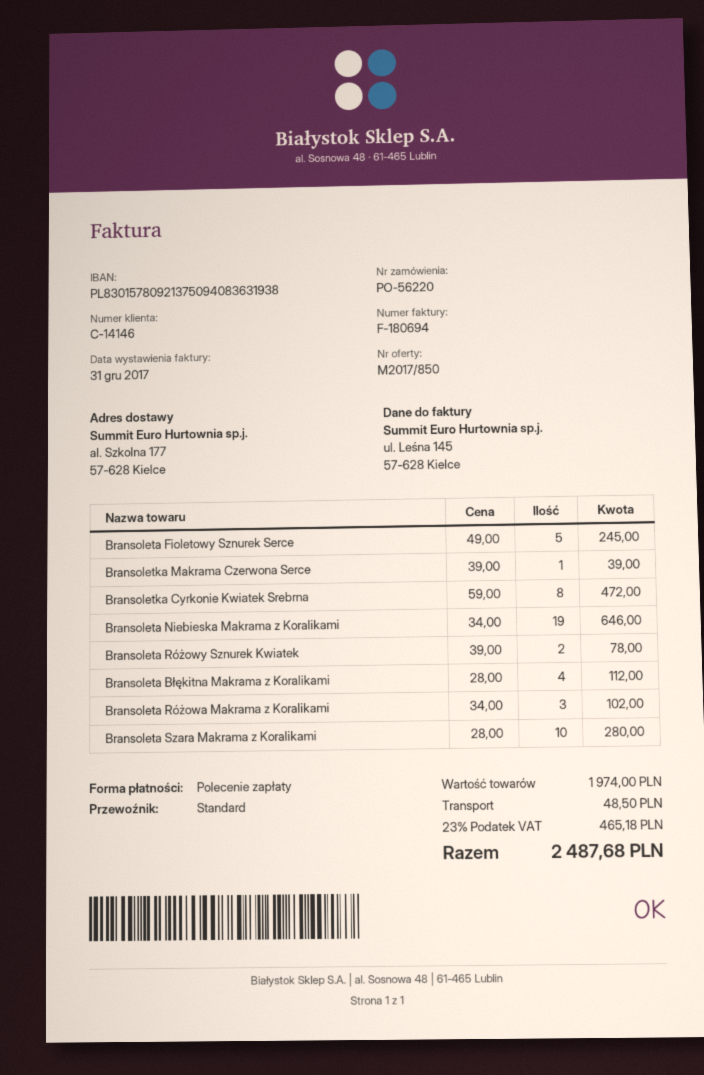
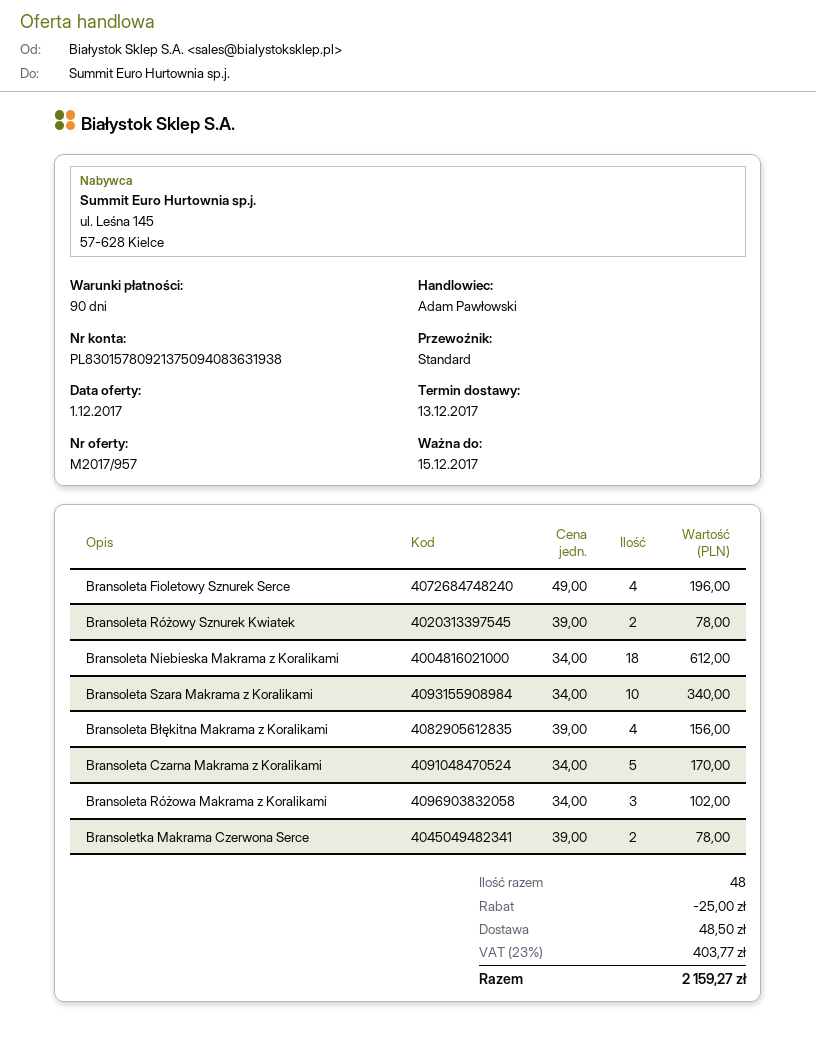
quote number: M2017/850 -> M2017/957
Bransoleta Fioletowy Sznurek Serce: 5 x 49.00 = 245.00 -> 4 x 49.00 = 196.00
Bransoletka Makrama Czerwona Serce: 1 x 39.00 = 39.00 -> 2 x 39.00 = 78.00
Bransoletka Cyrkonie Kwiatek Srebrna: 8 x 59.00 = 472.00 -> none
Bransoleta Niebieska Makrama z Koralikami: 19 x 34.00 = 646.00 -> 18 x 34.00 = 612.00
Bransoleta Błękitna Makrama z Koralikami: 4 x 28.00 = 112.00 -> 4 x 39.00 = 156.00
Bransoleta Szara Makrama z Koralikami: 10 x 28.00 = 280.00 -> 10 x 34.00 = 340.00
Bransoleta Czarna Makrama z Koralikami: none -> 5 x 34.00 = 170.00
discount: none -> 25.00
tax: 23% = 465.18 -> 23% = 403.77
total: 2487.68 -> 2159.27

